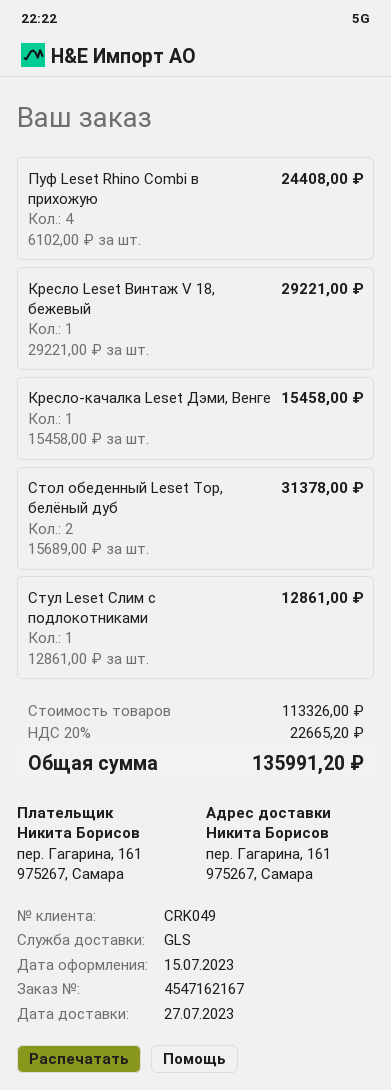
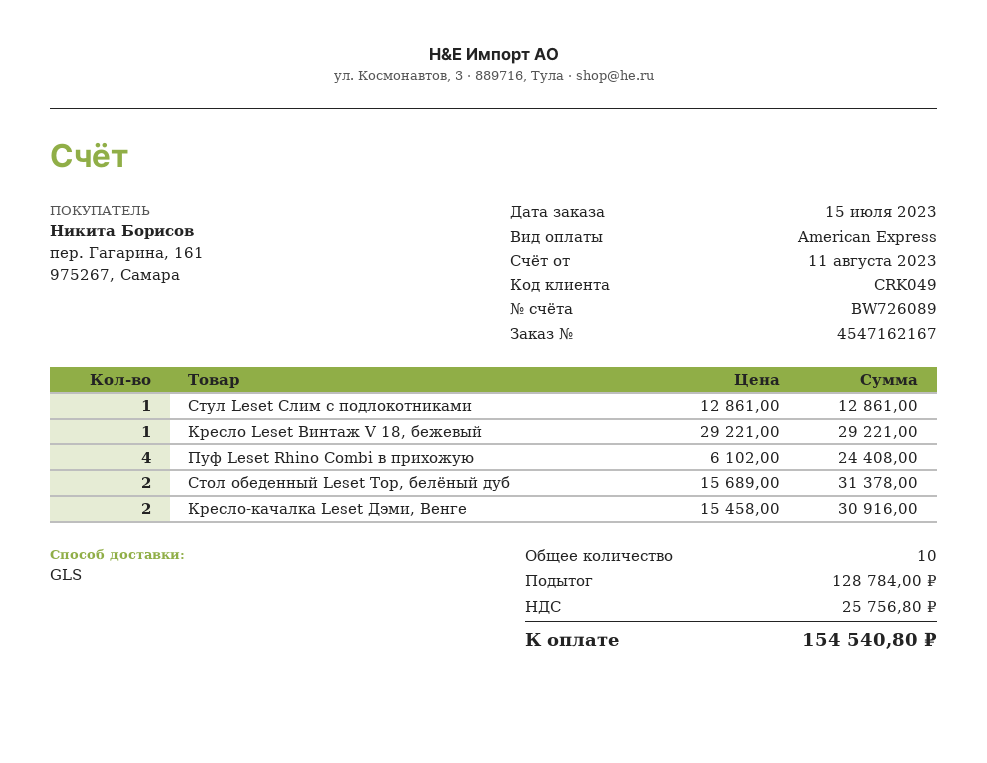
Кресло-качалка Leset Дэми, Венге: 1 x 15458.00 = 15458.00 -> 2 x 15458.00 = 30916.00
subtotal: 113326.00 -> 128784.00
tax: 22665.20 -> 25756.80
total: 135991.20 -> 154540.80

